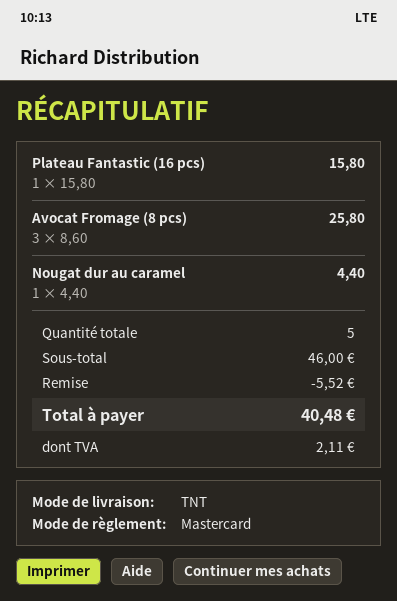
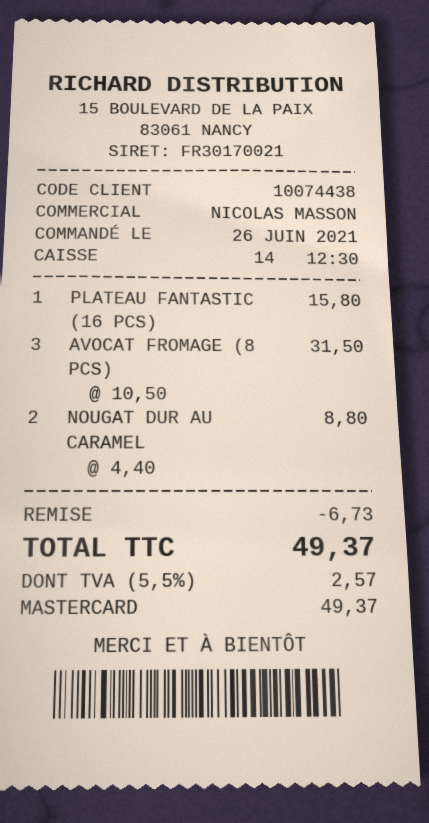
Avocat Fromage (8 pcs): 3 x 8.60 = 25.80 -> 3 x 10.50 = 31.50
Nougat dur au caramel: 1 x 4.40 = 4.40 -> 2 x 4.40 = 8.80
discount: 5.52 -> 6.73
tax: 2.11 -> 2.57
total: 40.48 -> 49.37

